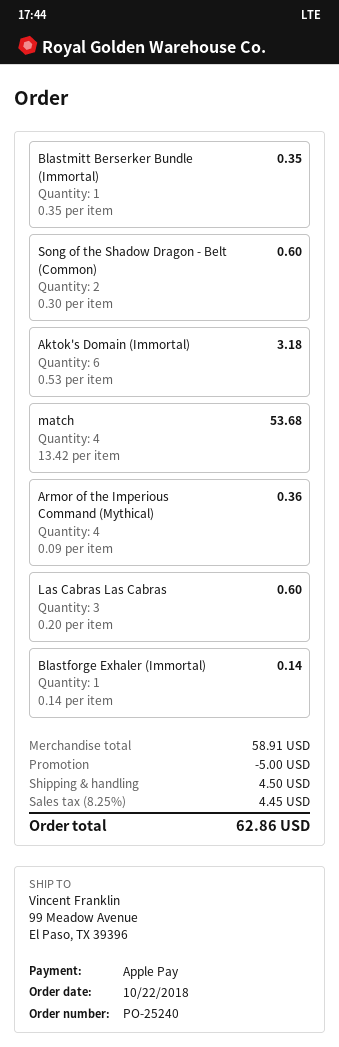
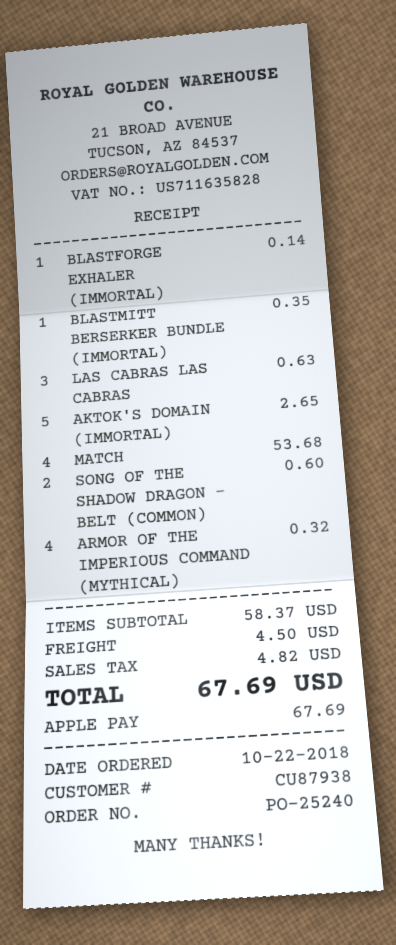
Aktok's Domain (Immortal): 6 for 3.18 -> 5 for 2.65
Armor of the Imperious Command (Mythical): 4 for 0.36 -> 4 for 0.32
Las Cabras Las Cabras: 3 for 0.60 -> 3 for 0.63
subtotal: 58.91 -> 58.37
discount: 5.00 -> none
tax: 4.45 -> 4.82
total: 62.86 -> 67.69

